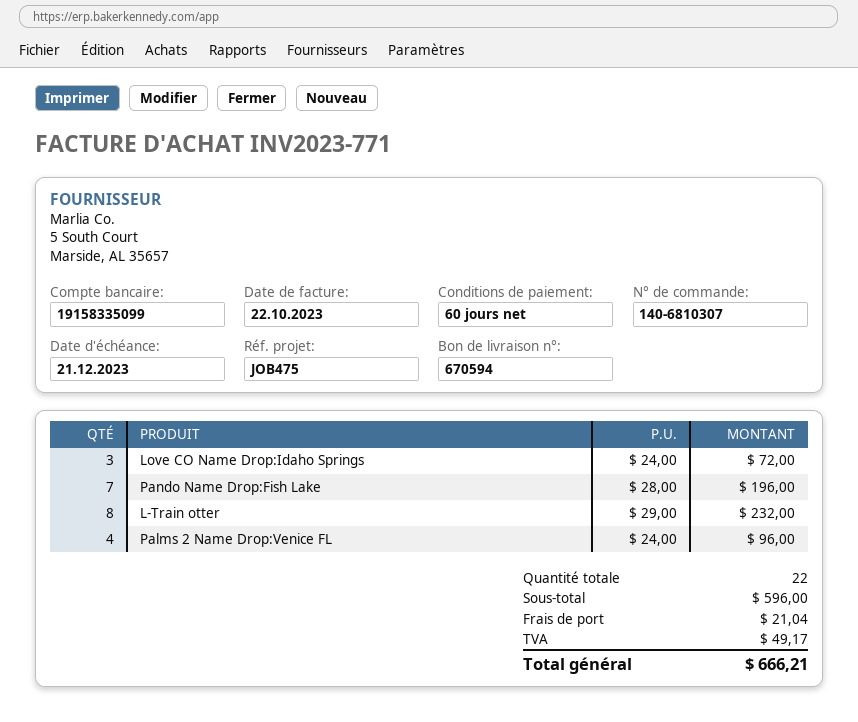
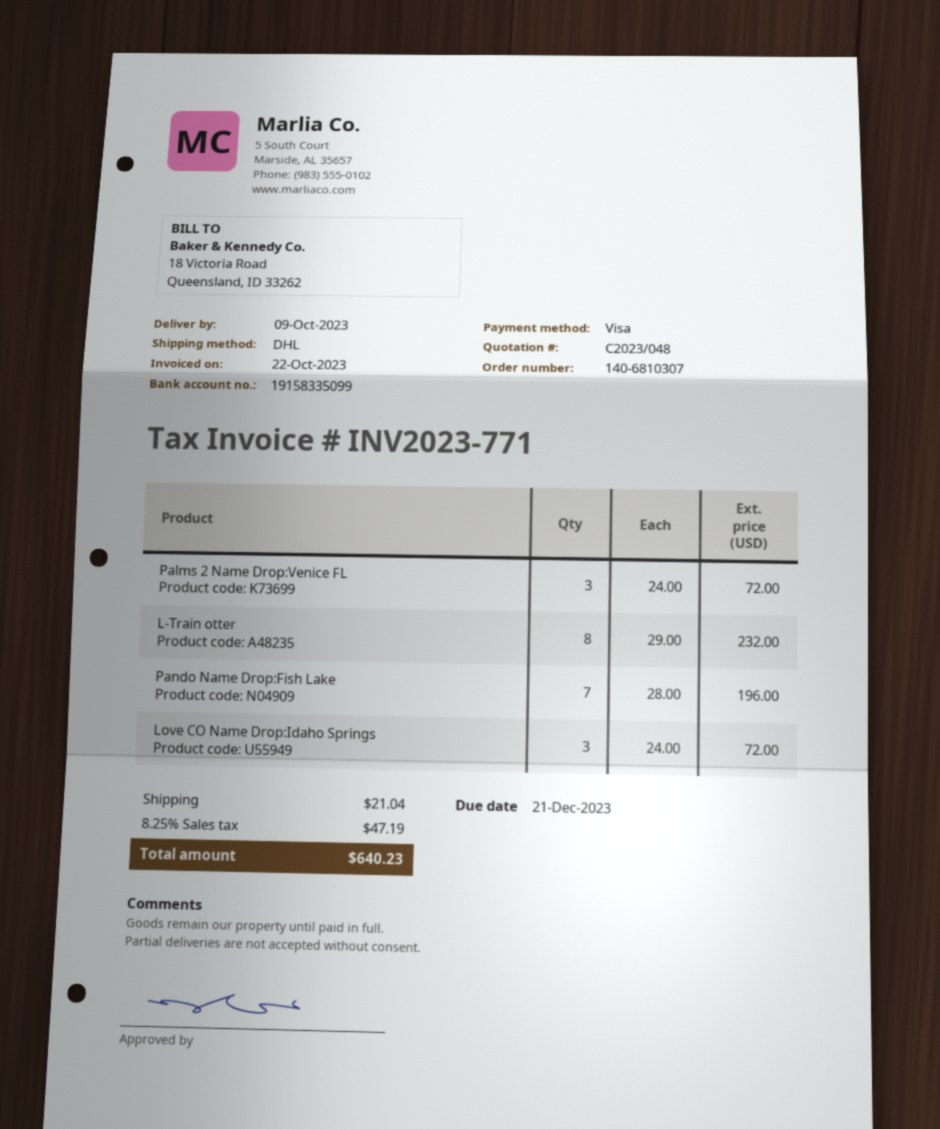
Palms 2 Name Drop:Venice FL: 4 x 24.00 = 96.00 -> 3 x 24.00 = 72.00
tax: 49.17 -> 47.19
total: 666.21 -> 640.23

